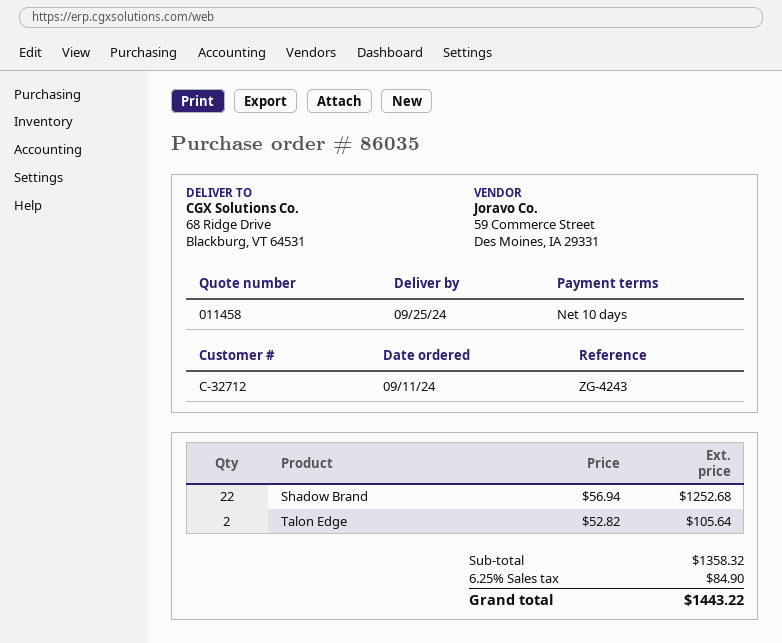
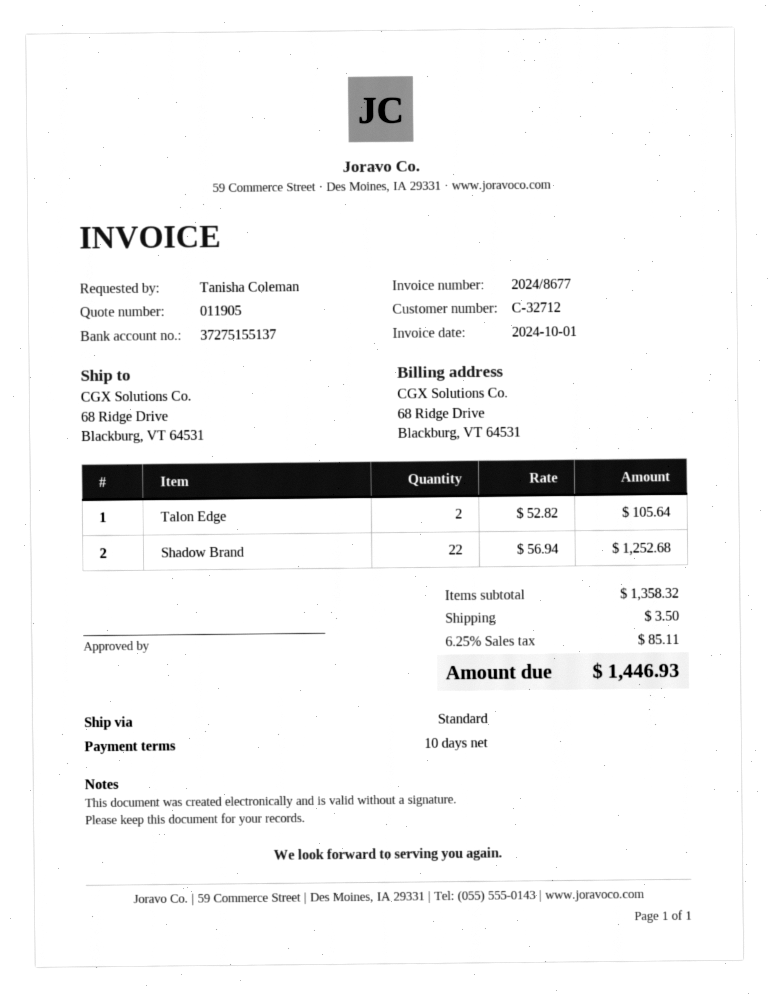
quote number: 011458 -> 011905
shipping: none -> 3.50
tax: 6.25% = 84.90 -> 6.25% = 85.11
total: 1443.22 -> 1446.93

